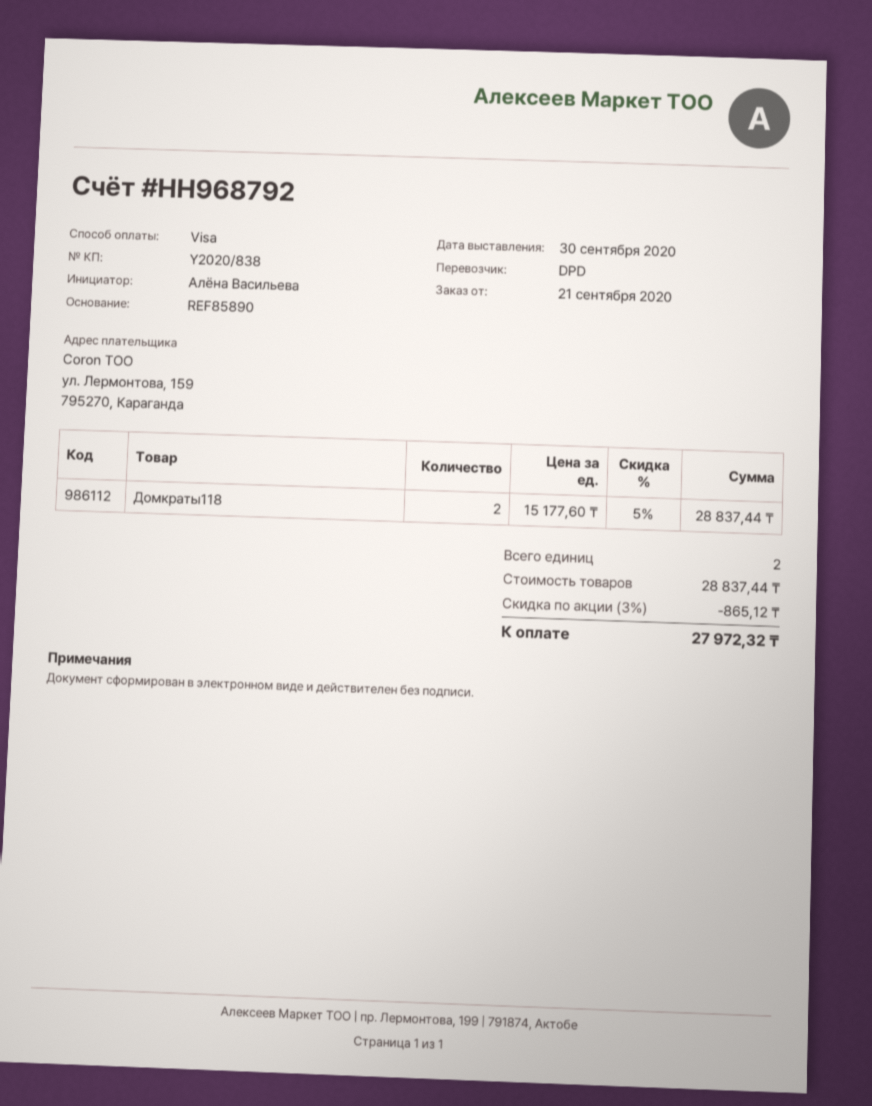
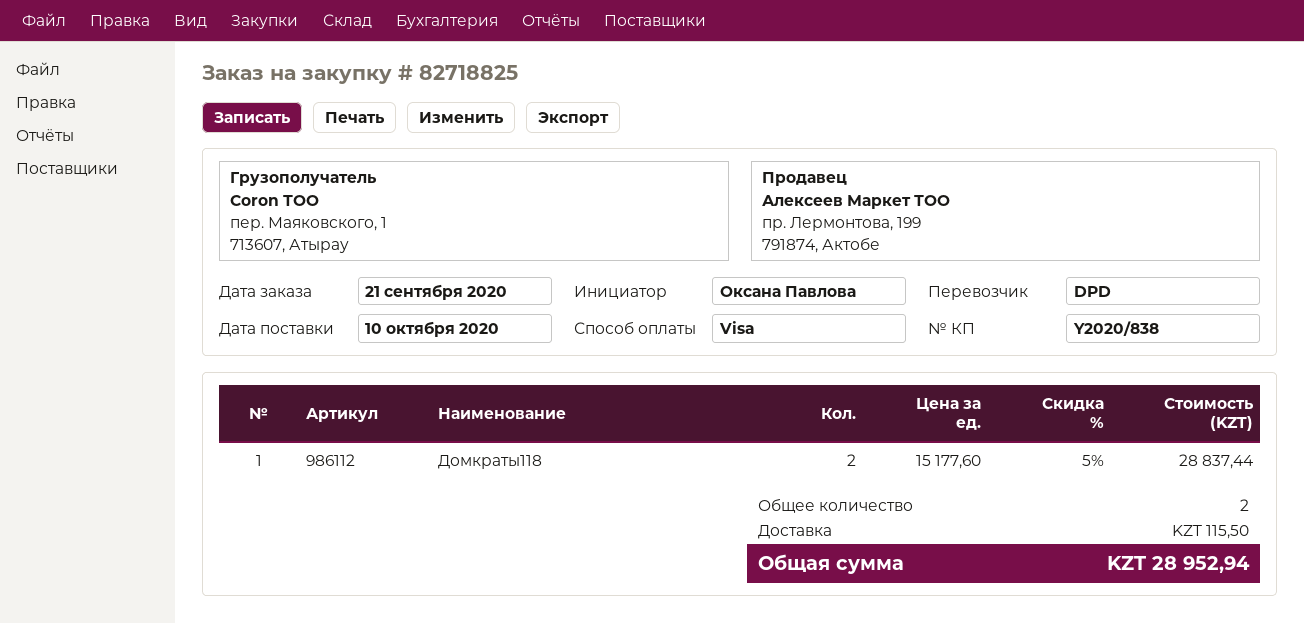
ordered by: Алёна Васильева -> Оксана Павлова
discount: 3% = 865.12 -> none
shipping: none -> 115.50
total: 27972.32 -> 28952.94

